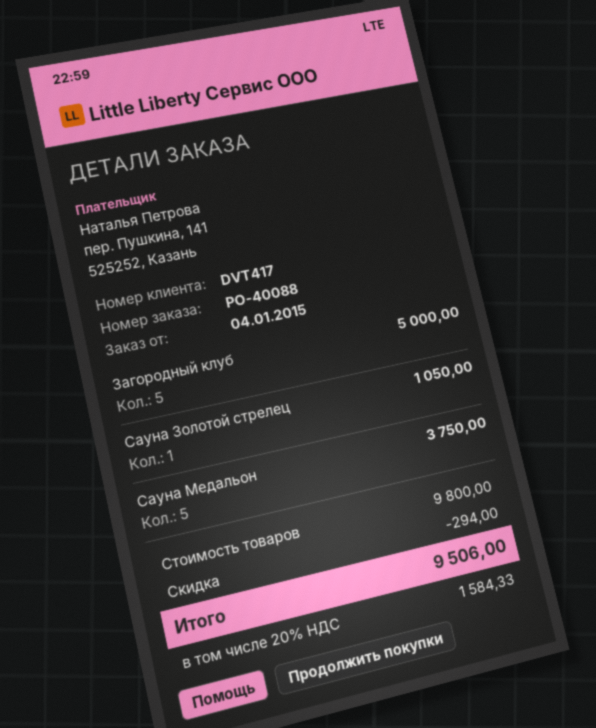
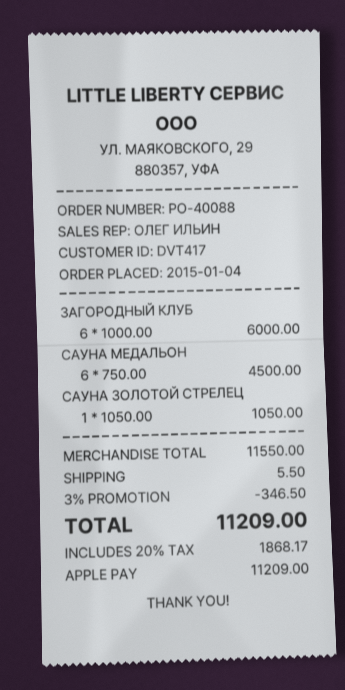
Загородный клуб: 5 for 5000.00 -> 6 for 6000.00
Сауна Медальон: 5 for 3750.00 -> 6 for 4500.00
subtotal: 9800.00 -> 11550.00
discount: 294.00 -> 346.50
shipping: none -> 5.50
tax: 20% = 1584.33 -> 20% = 1868.17
total: 9506.00 -> 11209.00

